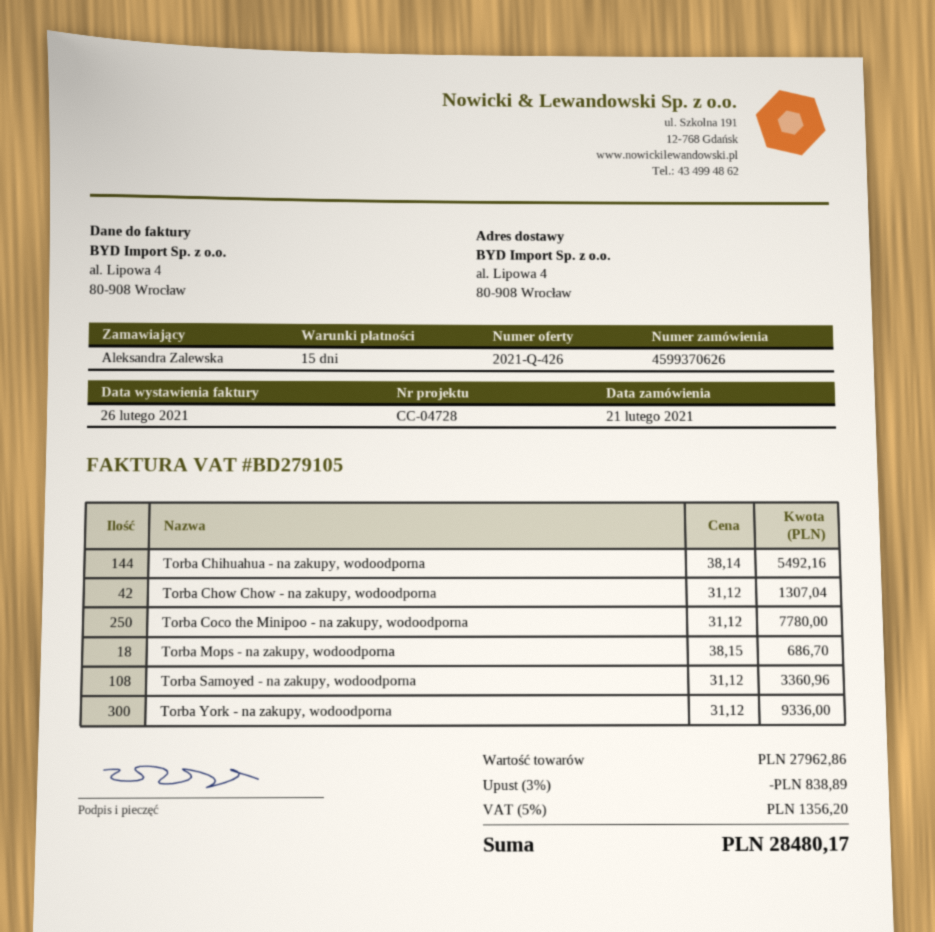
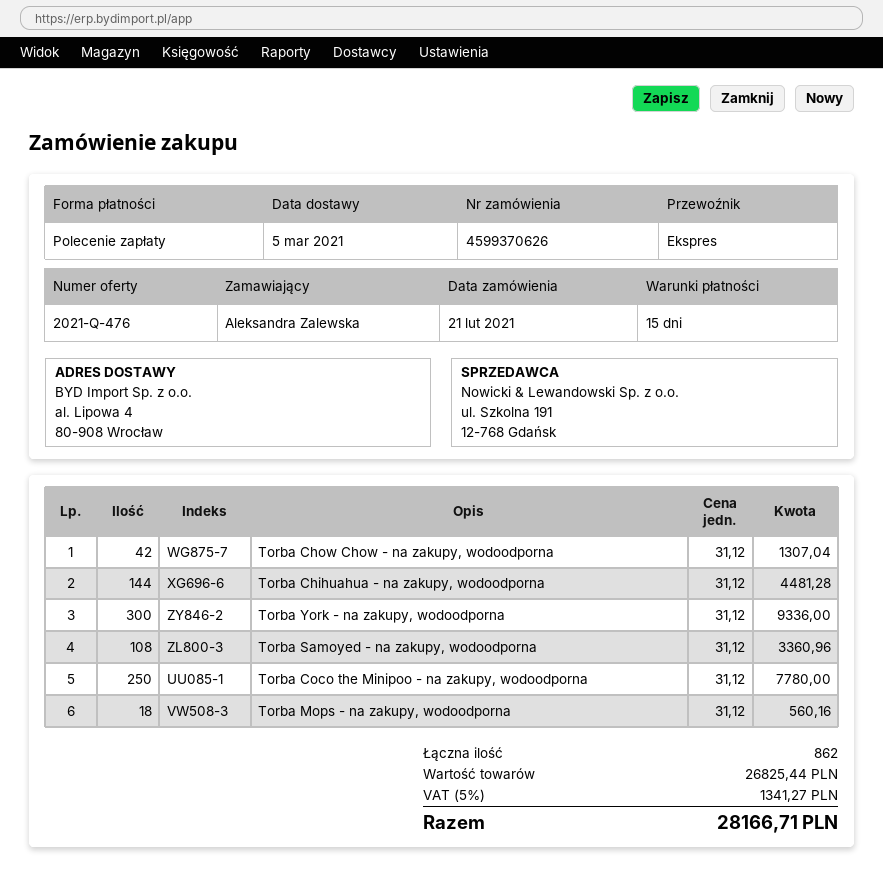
quote number: 2021-Q-426 -> 2021-Q-476
Torba Chihuahua - na zakupy, wodoodporna: 144 x 38.14 = 5492.16 -> 144 x 31.12 = 4481.28
Torba Mops - na zakupy, wodoodporna: 18 x 38.15 = 686.70 -> 18 x 31.12 = 560.16
subtotal: 27962.86 -> 26825.44
discount: 3% = 838.89 -> none
tax: 5% = 1356.20 -> 5% = 1341.27
total: 28480.17 -> 28166.71

